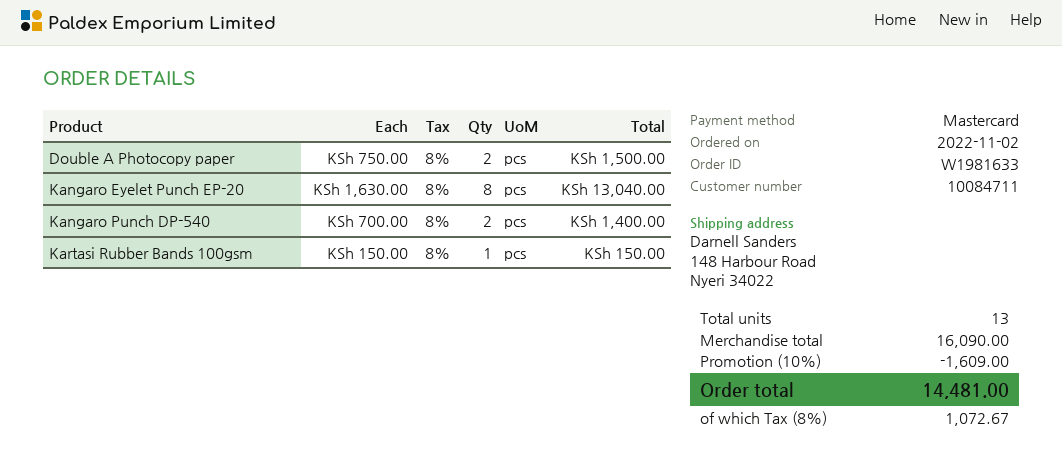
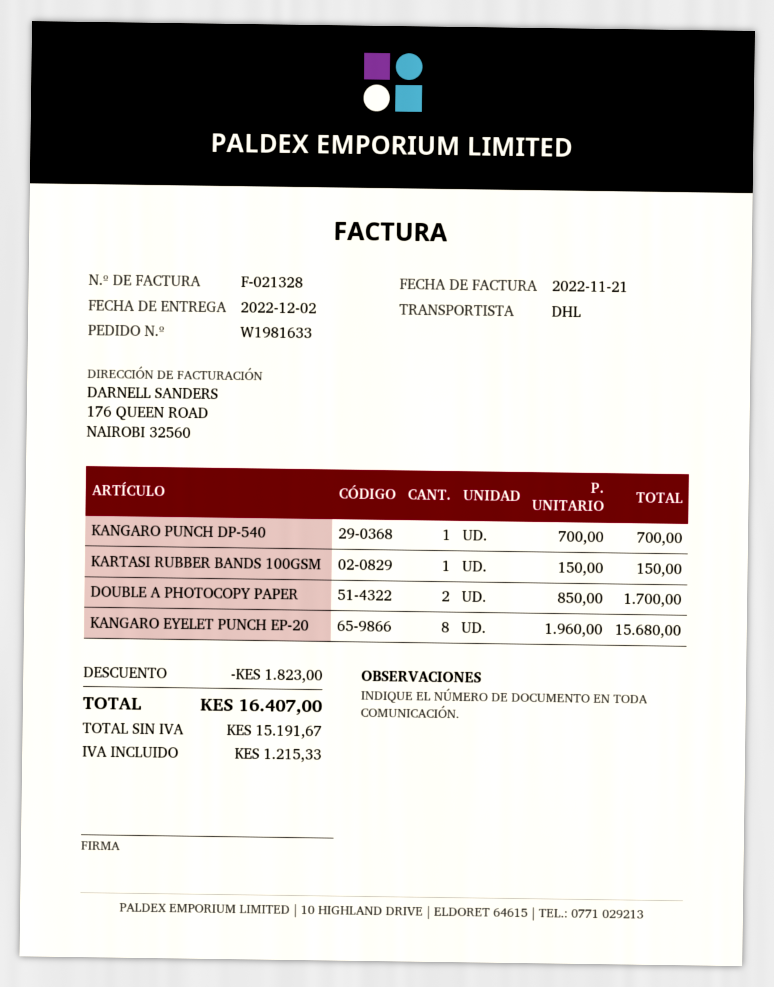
Double A Photocopy paper: 2 x 750.00 = 1500.00 -> 2 x 850.00 = 1700.00
Kangaro Eyelet Punch EP-20: 8 x 1630.00 = 13040.00 -> 8 x 1960.00 = 15680.00
Kangaro Punch DP-540: 2 x 700.00 = 1400.00 -> 1 x 700.00 = 700.00
discount: 1609.00 -> 1823.00
tax: 1072.67 -> 1215.33
total: 14481.00 -> 16407.00

